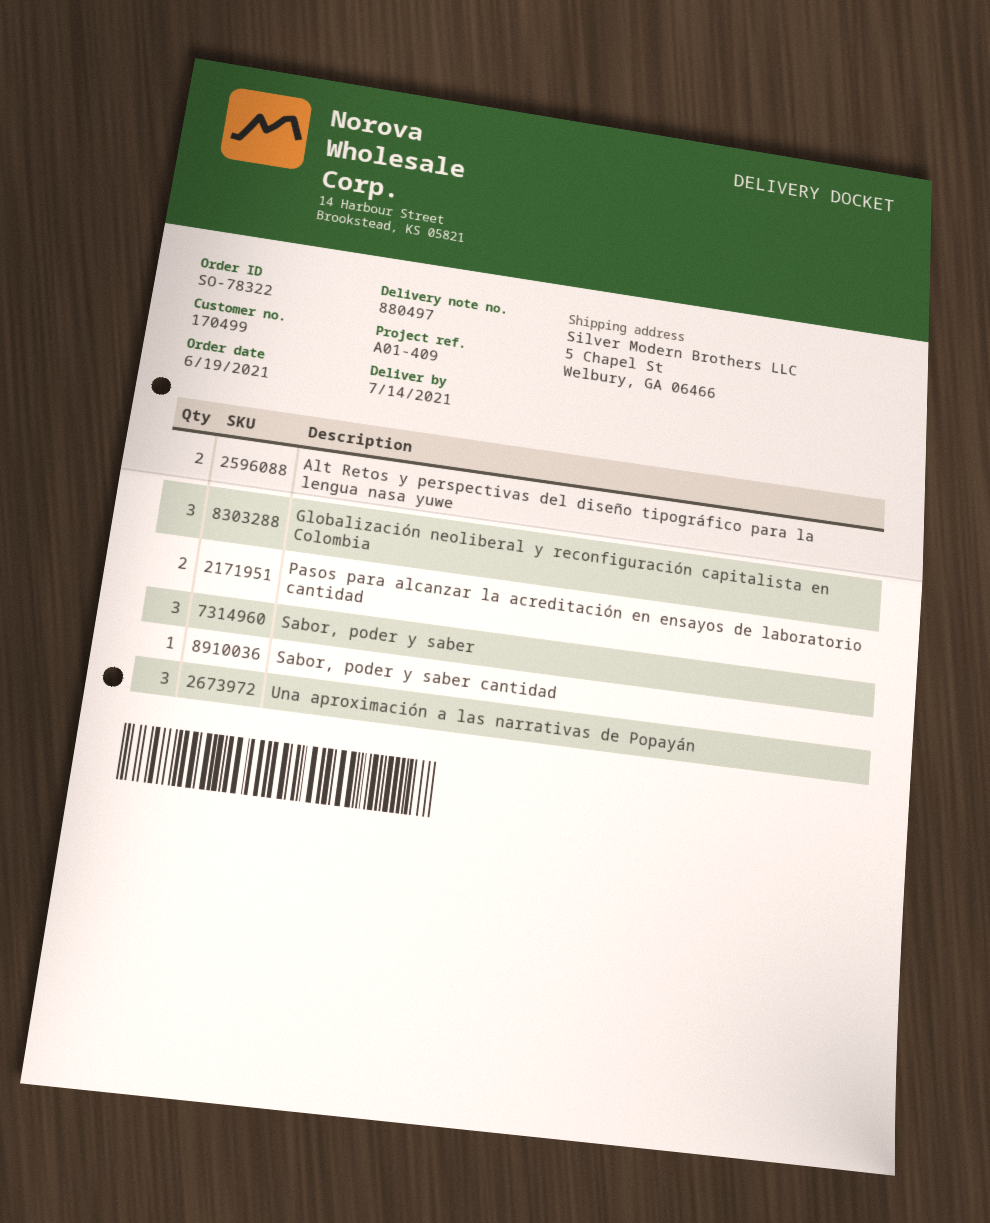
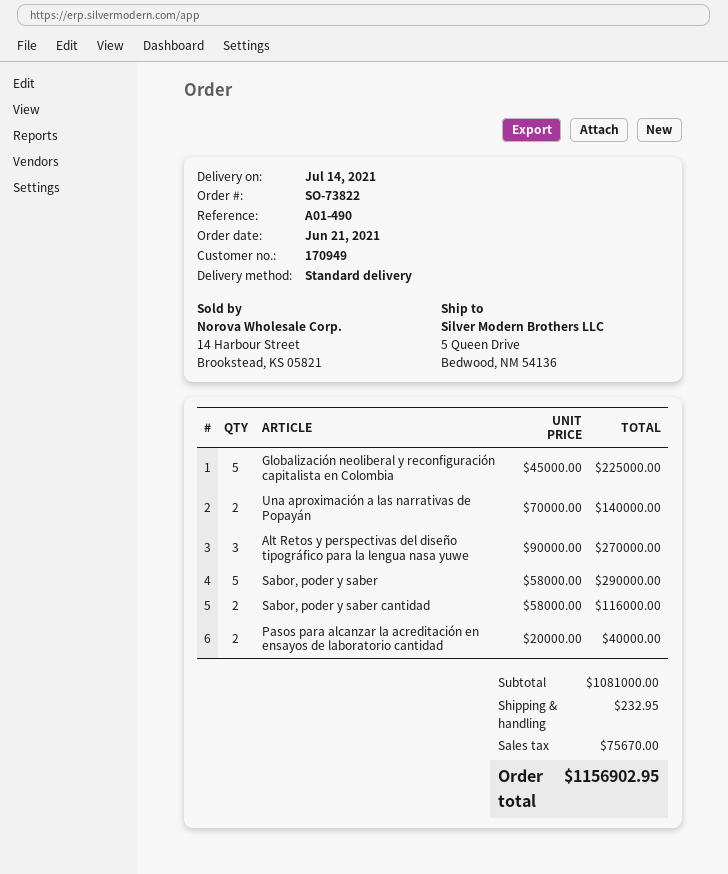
order number: SO-78322 -> SO-73822
order date: 2021-06-19 -> 2021-06-21
customer number: 170499 -> 170949
reference: A01-409 -> A01-490
ship to: 5 Chapel St, Welbury, GA 06466 -> 5 Queen Drive, Bedwood, NM 54136
Alt Retos y perspectivas del diseño tipográfico para la lengua nasa yuwe: 2 -> 3
Globalización neoliberal y reconfiguración capitalista en Colombia: 3 -> 5
Sabor, poder y saber: 3 -> 5
Sabor, poder y saber cantidad: 1 -> 2
Una aproximación a las narrativas de Popayán: 3 -> 2

